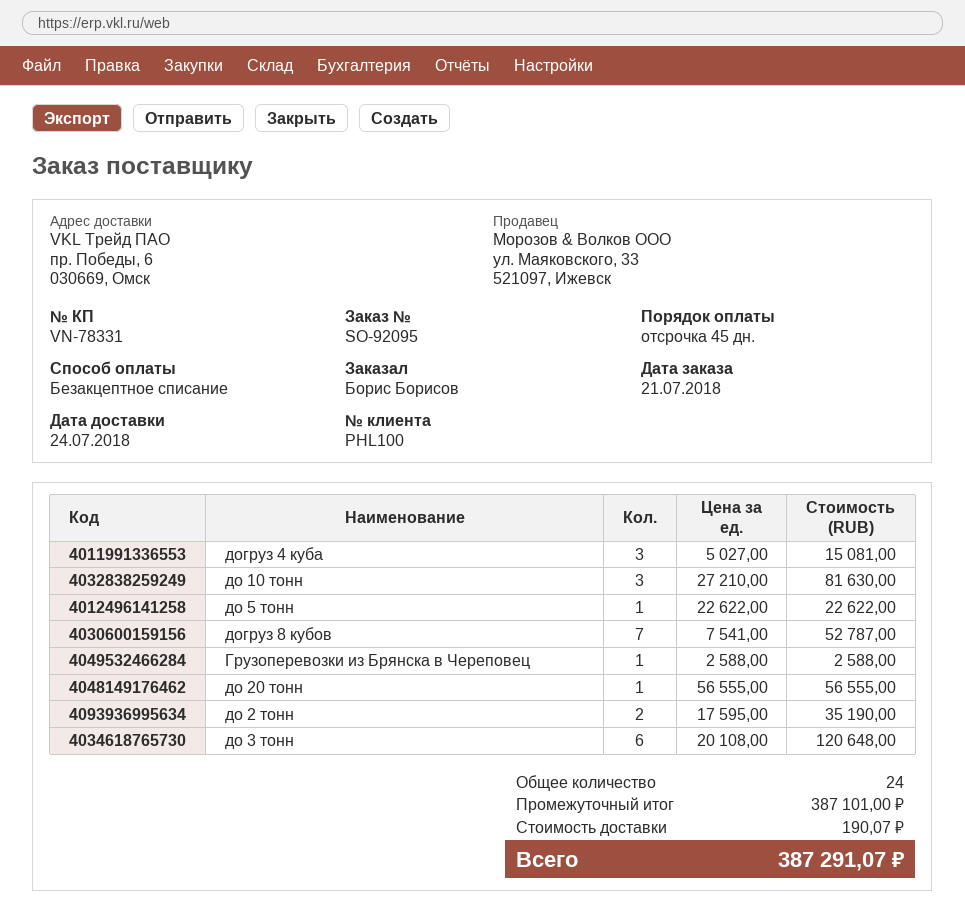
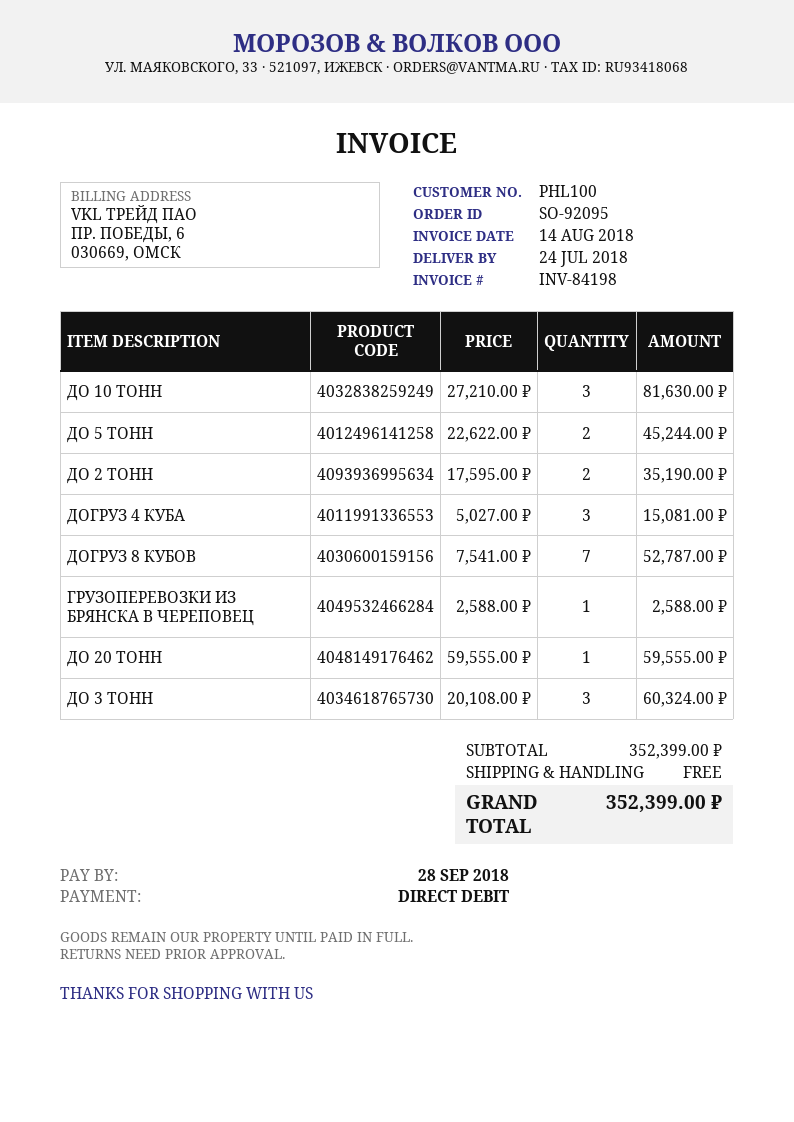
до 5 тонн: 1 x 22622.00 = 22622.00 -> 2 x 22622.00 = 45244.00
до 20 тонн: 1 x 56555.00 = 56555.00 -> 1 x 59555.00 = 59555.00
до 3 тонн: 6 x 20108.00 = 120648.00 -> 3 x 20108.00 = 60324.00
subtotal: 387101.00 -> 352399.00
shipping: 190.07 -> 0.00
total: 387291.07 -> 352399.00

